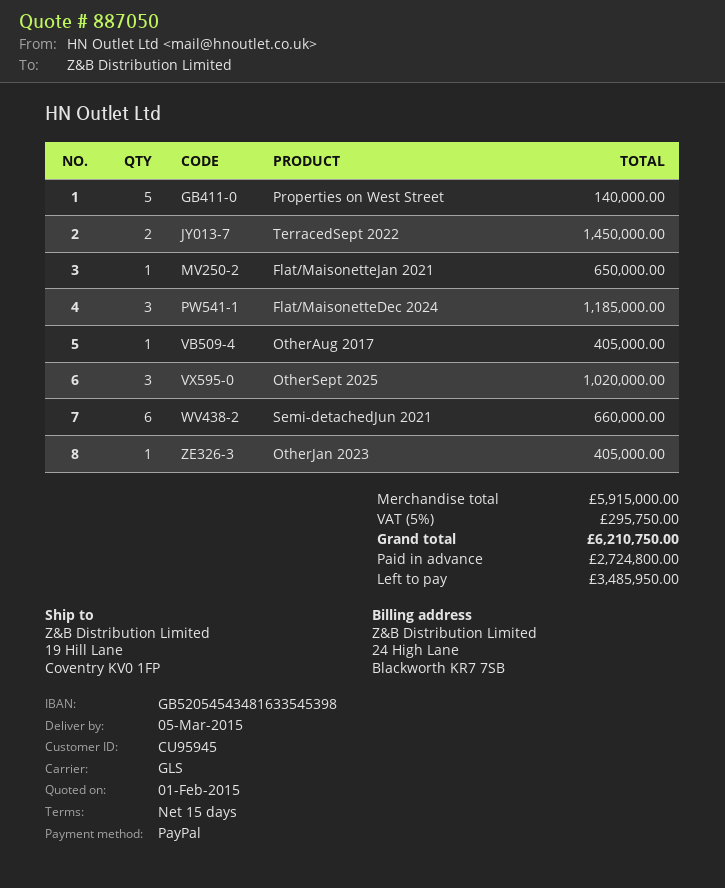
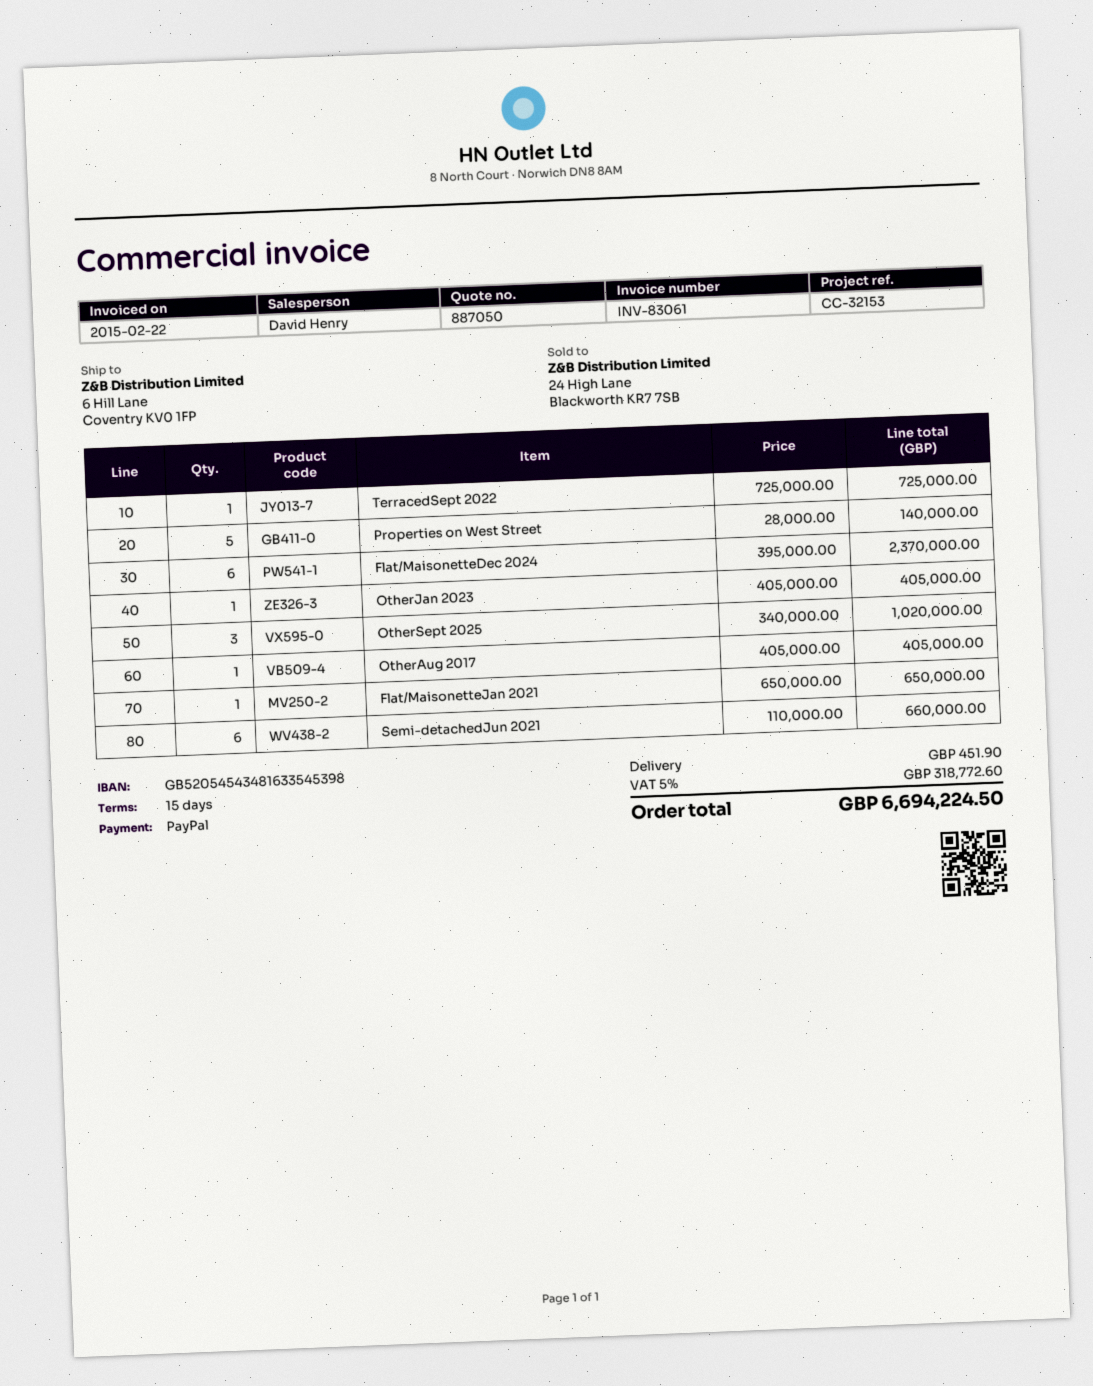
ship to: 19 Hill Lane, Coventry KV0 1FP -> 6 Hill Lane, Coventry KV0 1FP
TerracedSept 2022: 2 for 1450000.00 -> 1 for 725000.00
Flat/MaisonetteDec 2024: 3 for 1185000.00 -> 6 for 2370000.00
shipping: none -> 451.90
tax: 5% = 295750.00 -> 5% = 318772.60
total: 6210750.00 -> 6694224.50

